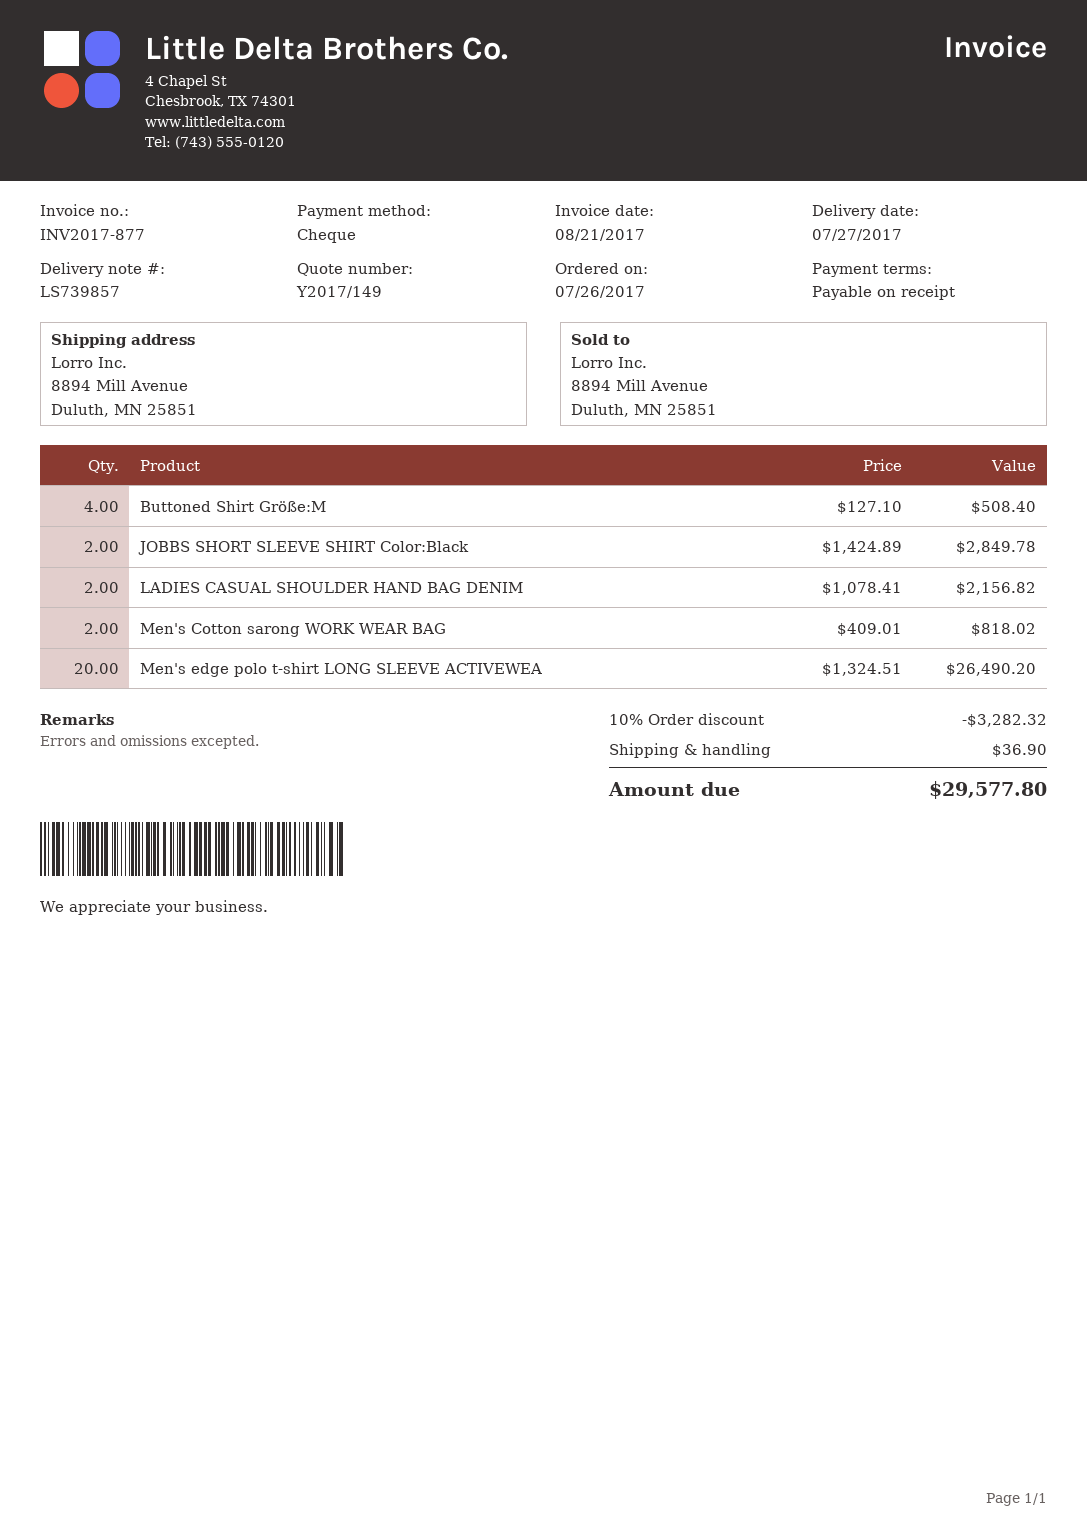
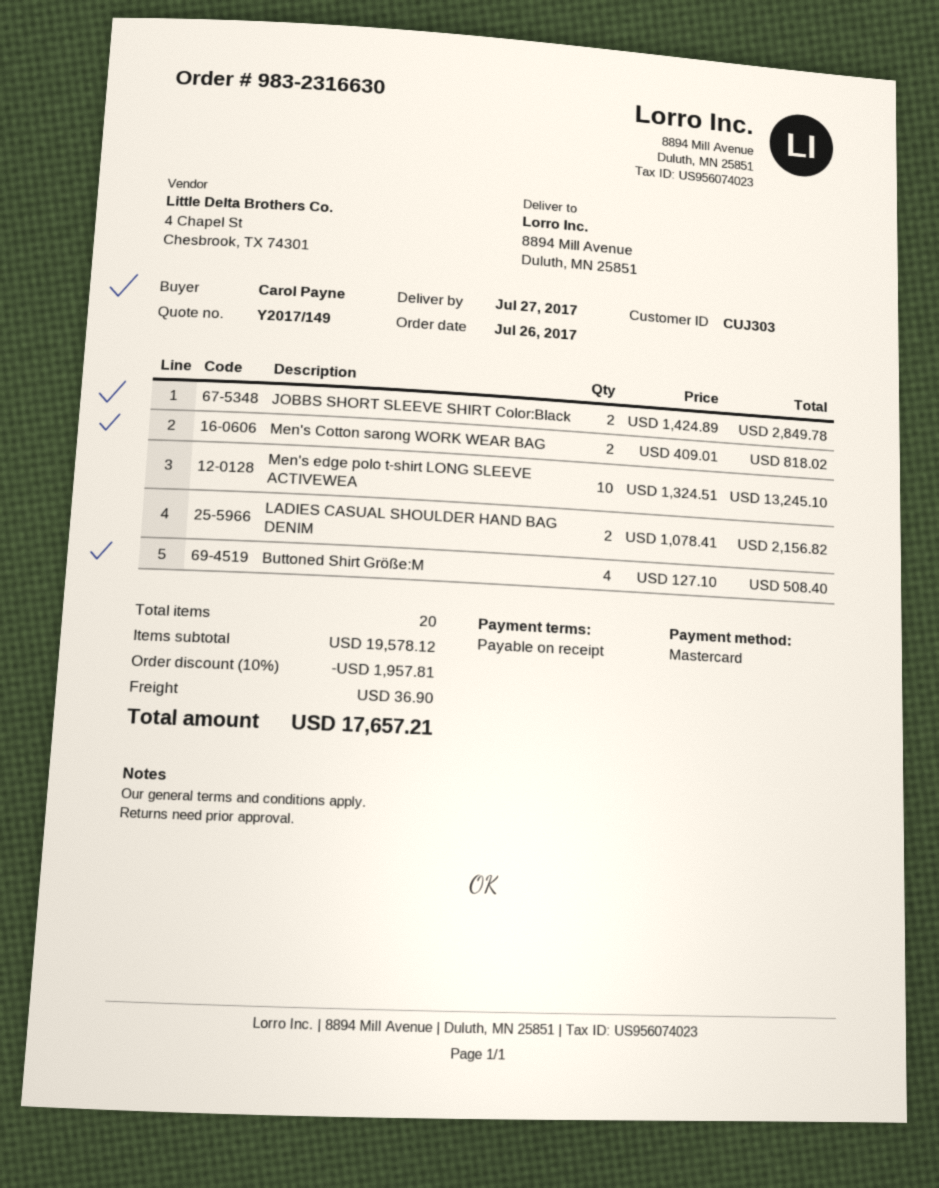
payment method: cheque -> Mastercard
Men's edge polo t-shirt LONG SLEEVE ACTIVEWEA: 20 x 1324.51 = 26490.20 -> 10 x 1324.51 = 13245.10
discount: 10% = 3282.32 -> 10% = 1957.81
total: 29577.80 -> 17657.21

